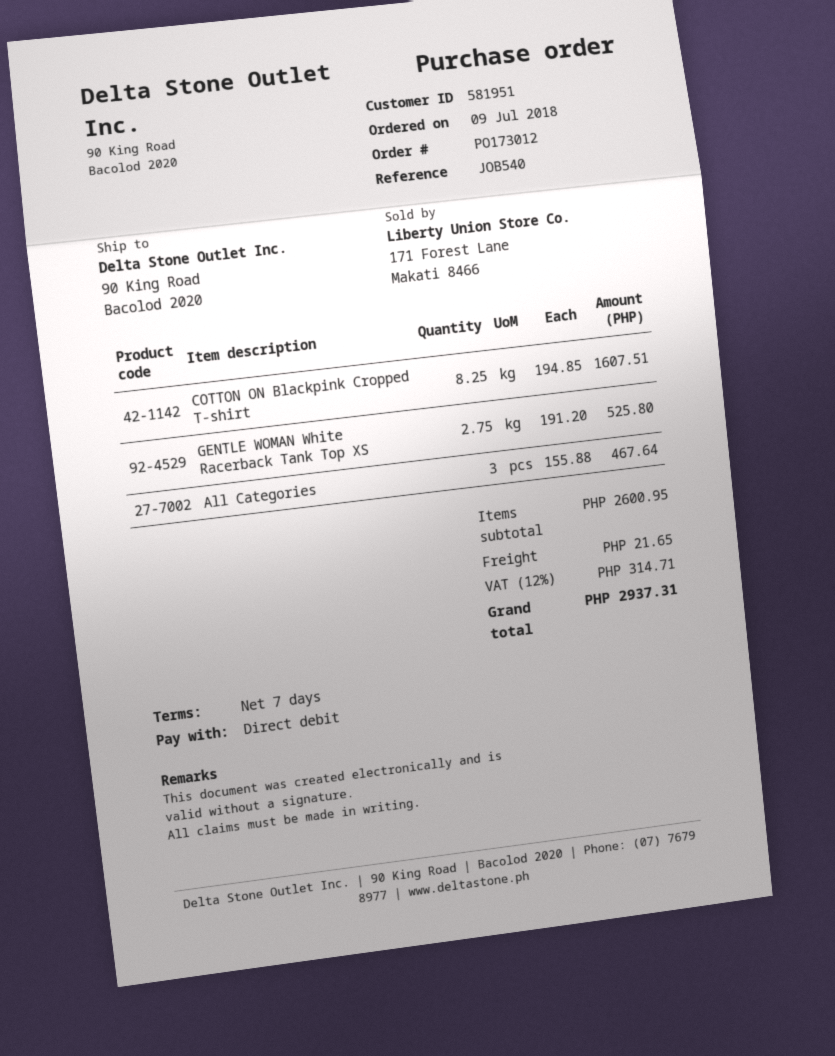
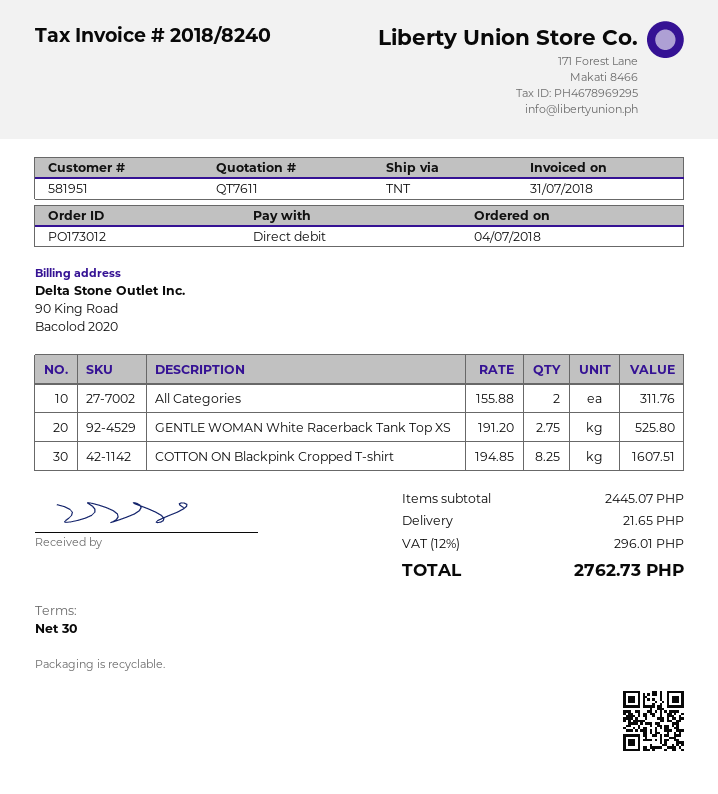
order date: 2018-07-09 -> 2018-07-04
payment terms: 7 days -> 30 days
All Categories: 3 x 155.88 = 467.64 -> 2 x 155.88 = 311.76
subtotal: 2600.95 -> 2445.07
tax: 12% = 314.71 -> 12% = 296.01
total: 2937.31 -> 2762.73

